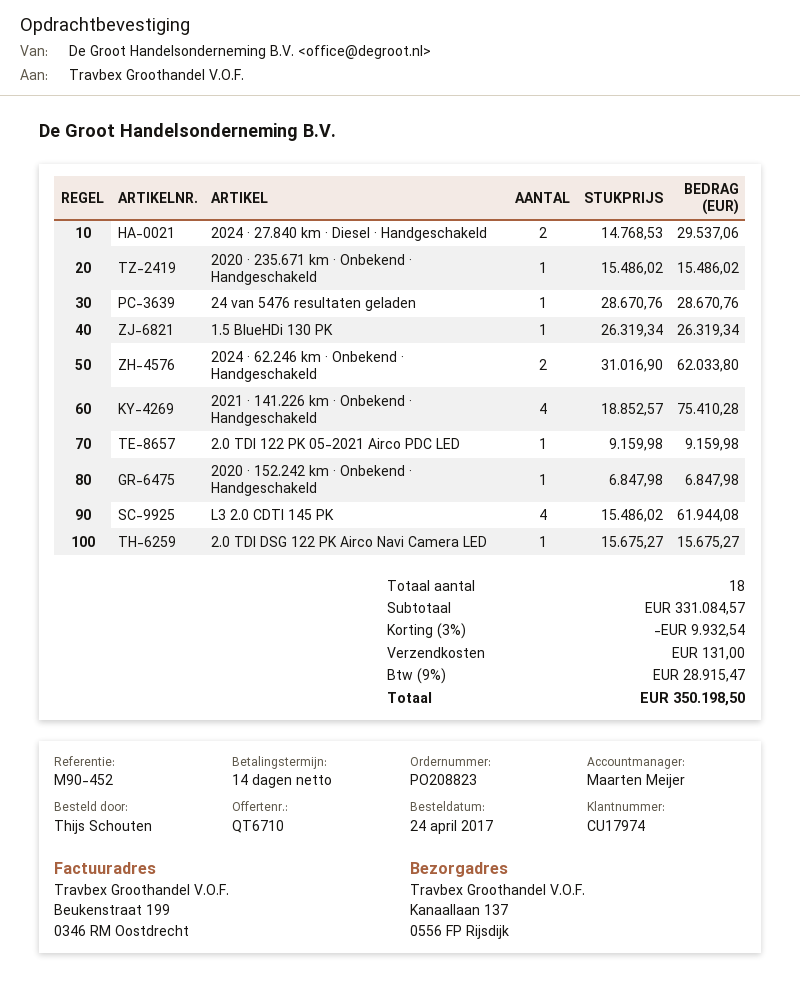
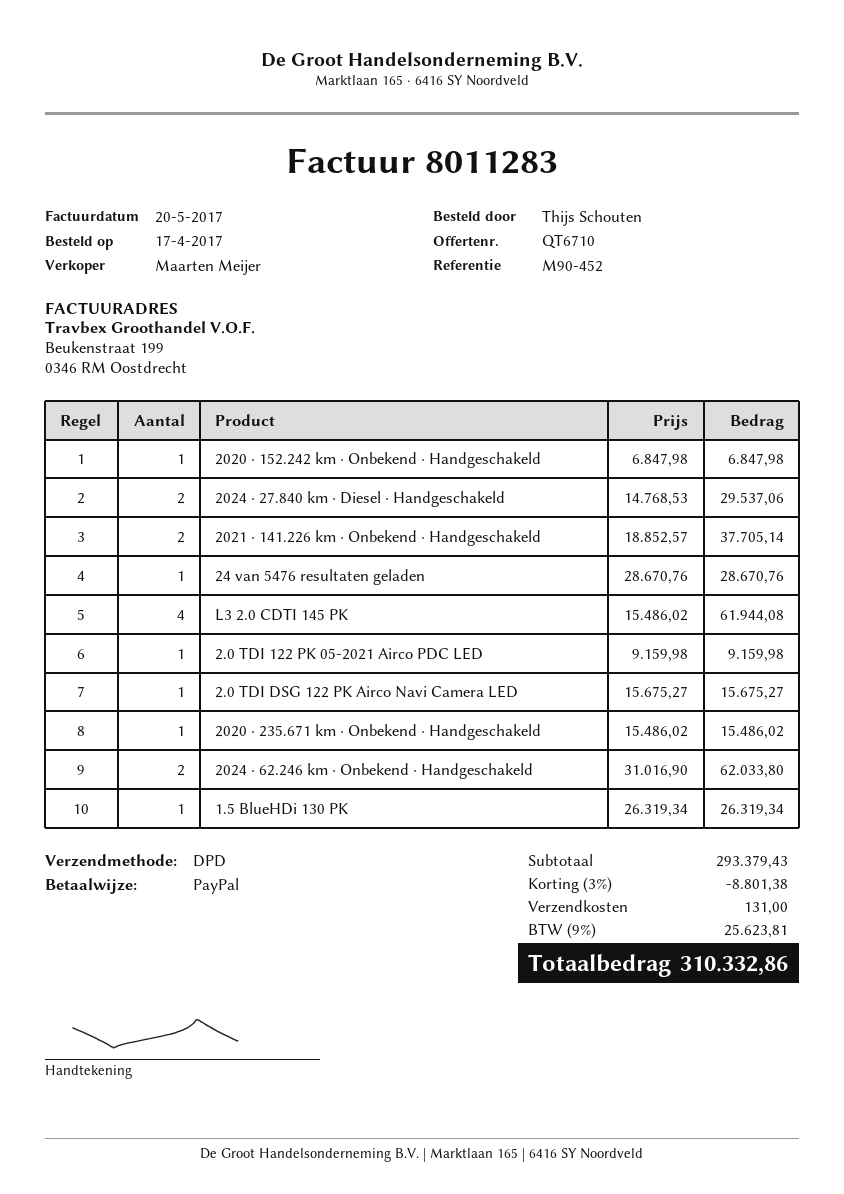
order date: 2017-04-24 -> 2017-04-17
2021 · 141.226 km · Onbekend · Handgeschakeld: 4 x 18852.57 = 75410.28 -> 2 x 18852.57 = 37705.14
subtotal: 331084.57 -> 293379.43
discount: 3% = 9932.54 -> 3% = 8801.38
tax: 9% = 28915.47 -> 9% = 25623.81
total: 350198.50 -> 310332.86

